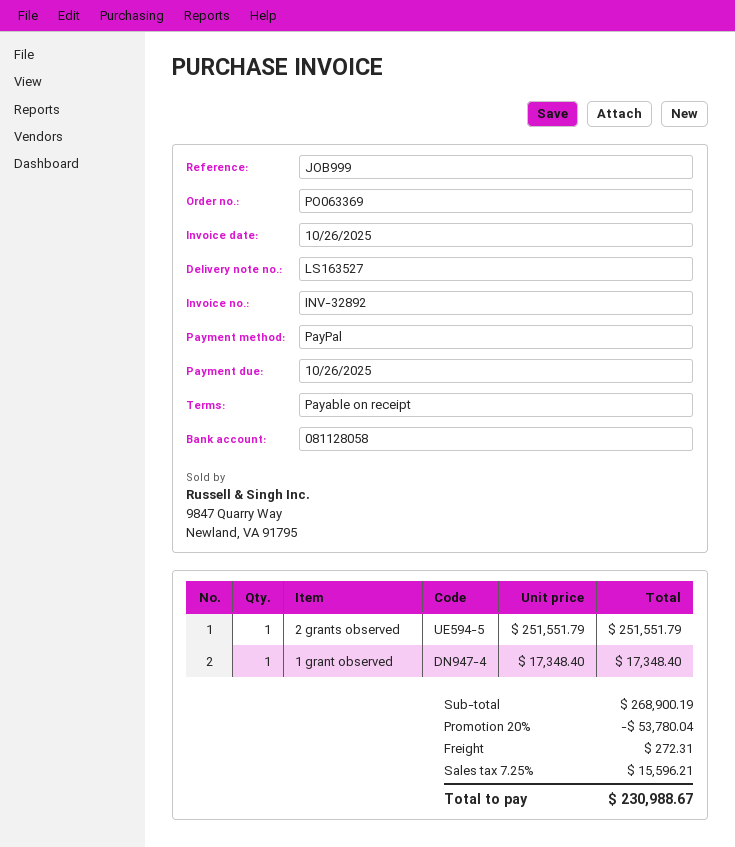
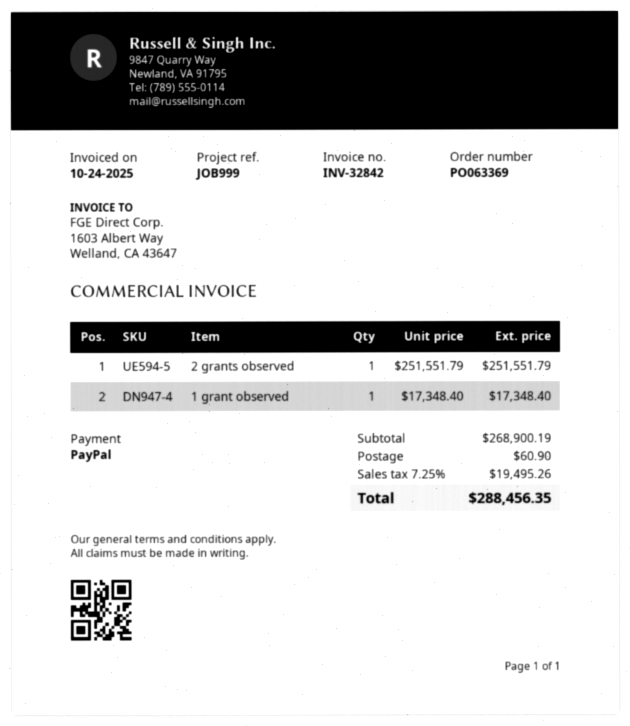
invoice number: INV-32892 -> INV-32842
invoice date: 2025-10-26 -> 2025-10-24
discount: 20% = 53780.04 -> none
shipping: 272.31 -> 60.90
tax: 7.25% = 15596.21 -> 7.25% = 19495.26
total: 230988.67 -> 288456.35

